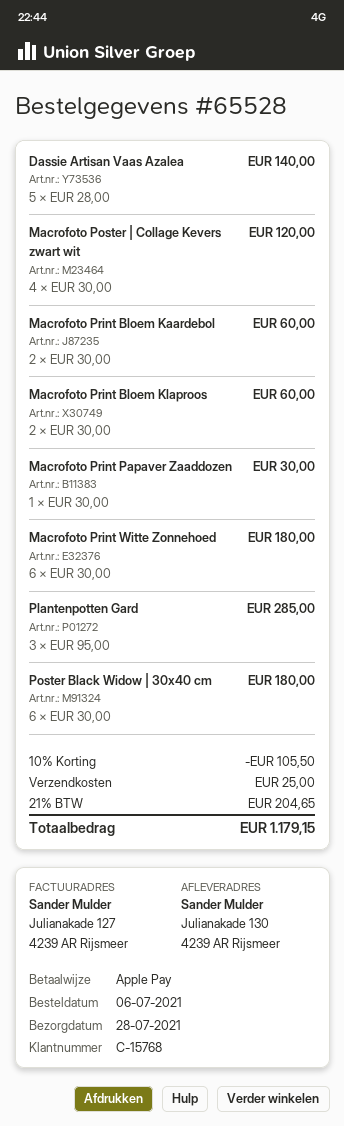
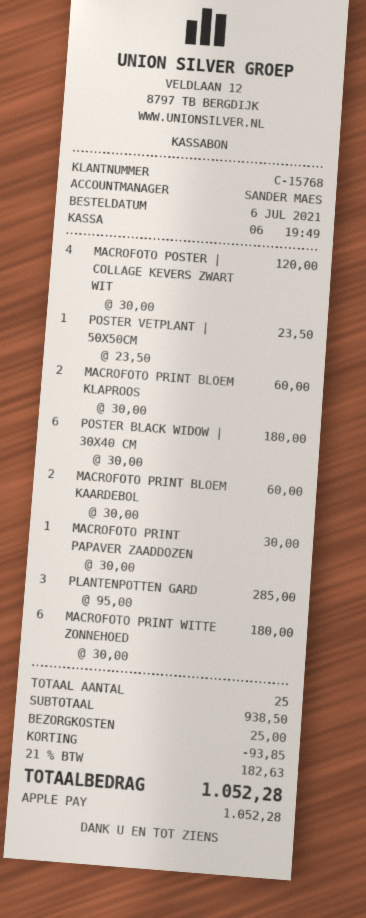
Dassie Artisan Vaas Azalea: 5 x 28.00 = 140.00 -> none
POSTER VETPLANT | 50X50CM: none -> 1 x 23.50 = 23.50
discount: 105.50 -> 93.85
tax: 21% = 204.65 -> 21% = 182.63
total: 1179.15 -> 1052.28

